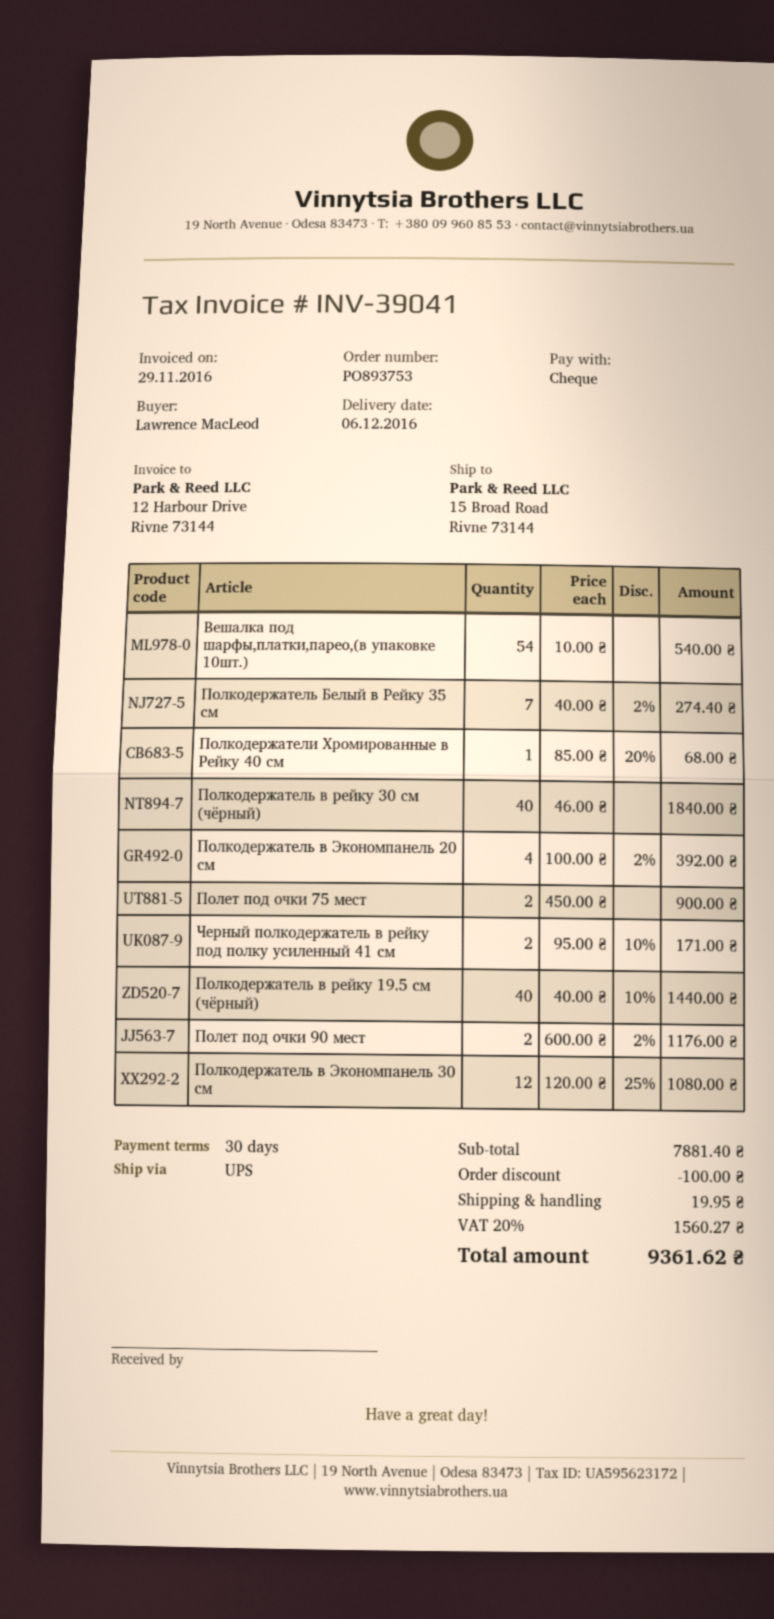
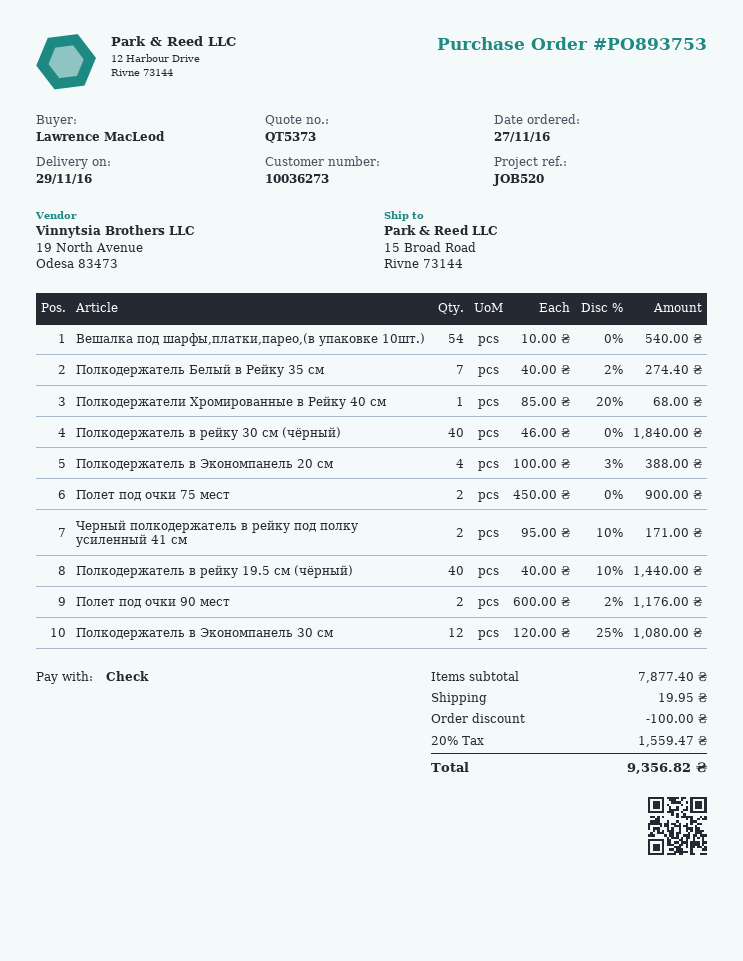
delivery date: 2016-12-06 -> 2016-11-29
Полкодержатель в Экономпанель 20 см: 4 x 100.00 - 2% = 392.00 -> 4 x 100.00 - 3% = 388.00
subtotal: 7881.40 -> 7877.40
tax: 20% = 1560.27 -> 20% = 1559.47
total: 9361.62 -> 9356.82

